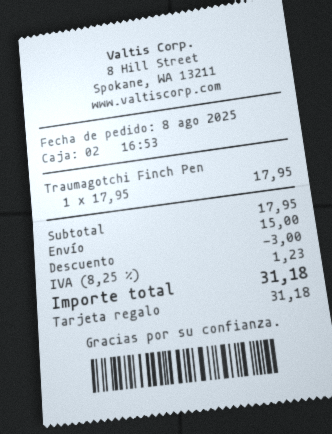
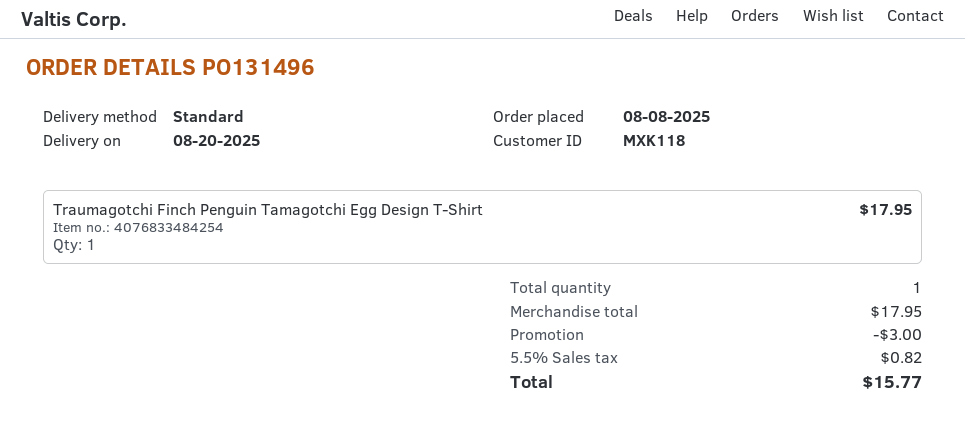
shipping: 15.00 -> none
tax: 8.25% = 1.23 -> 5.5% = 0.82
total: 31.18 -> 15.77

